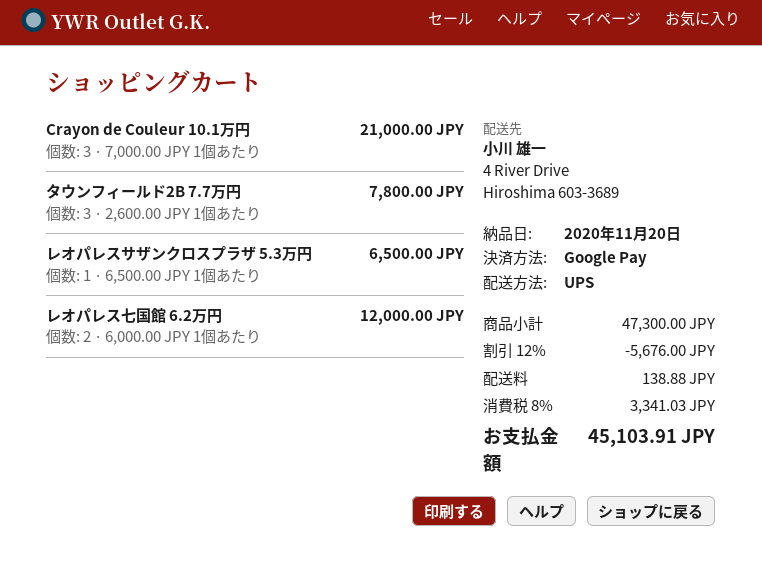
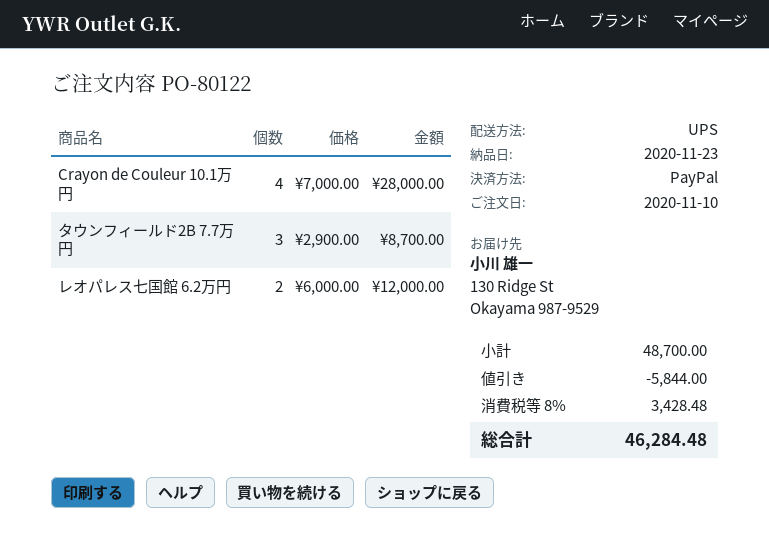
delivery date: 2020-11-20 -> 2020-11-23
payment method: Google Pay -> PayPal
ship to: 4 River Drive, Hiroshima 603-3689 -> 130 Ridge St, Okayama 987-9529
Crayon de Couleur 10.1万円: 3 x 7000.00 = 21000.00 -> 4 x 7000.00 = 28000.00
タウンフィールド2B 7.7万円: 3 x 2600.00 = 7800.00 -> 3 x 2900.00 = 8700.00
レオパレスサザンクロスプラザ 5.3万円: 1 x 6500.00 = 6500.00 -> none
subtotal: 47300.00 -> 48700.00
discount: 5676.00 -> 5844.00
shipping: 138.88 -> none
tax: 8% = 3341.03 -> 8% = 3428.48
total: 45103.91 -> 46284.48

